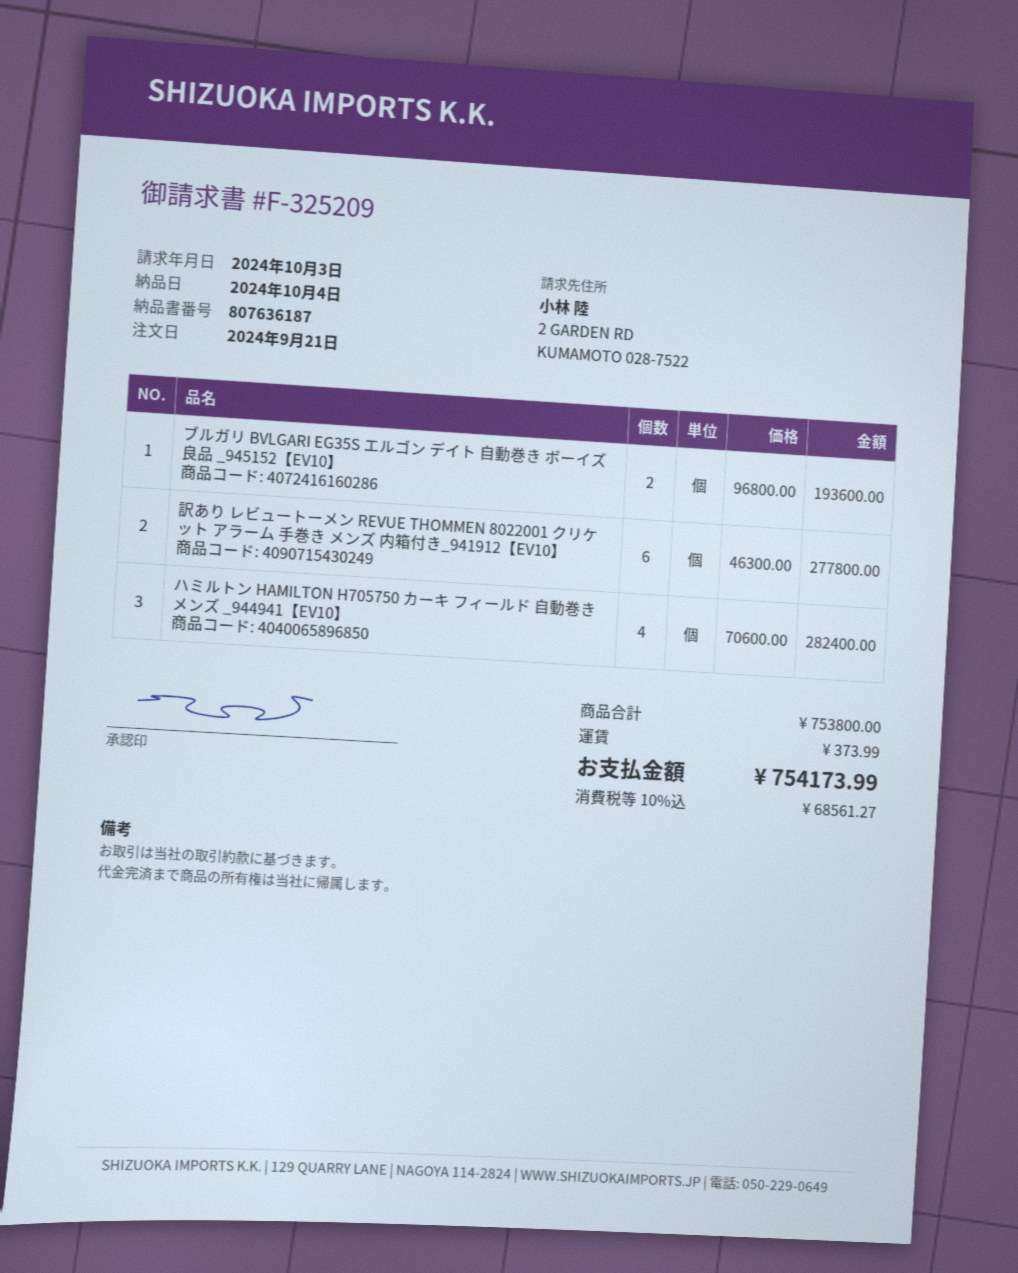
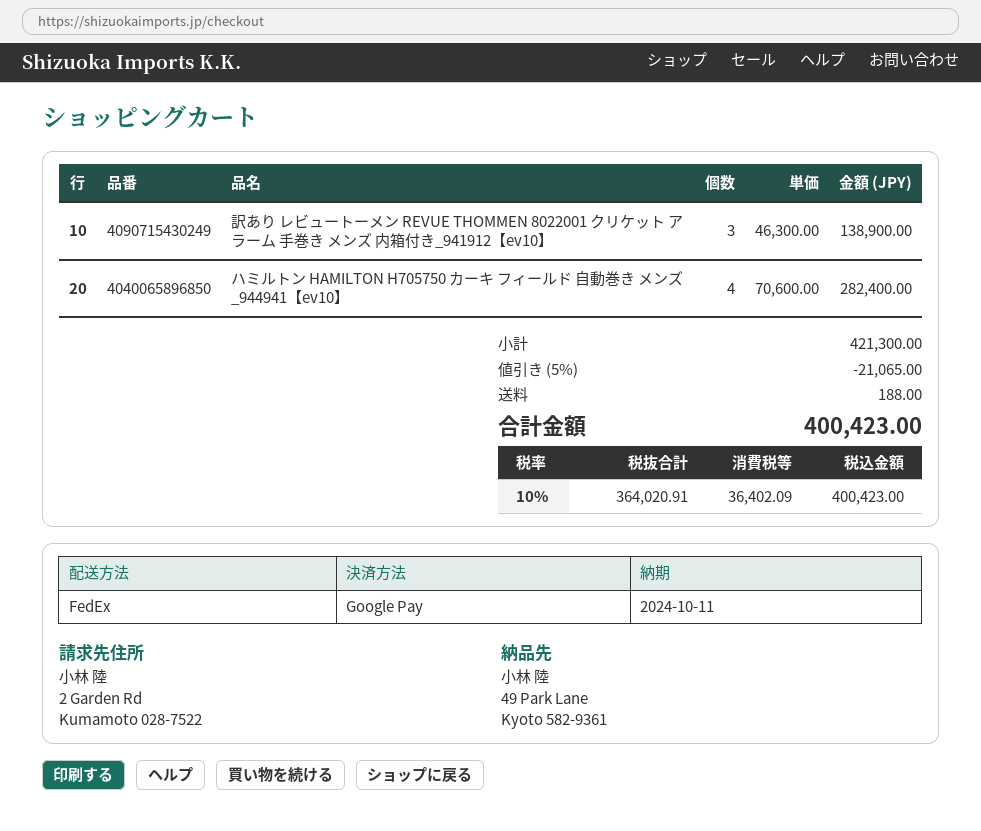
delivery date: 2024-10-04 -> 2024-10-11
ブルガリ BVLGARI EG35S エルゴン デイト 自動巻き ボーイズ 良品 _945152【EV10】: 2 x 96800.00 = 193600.00 -> none
訳あり レビュートーメン REVUE THOMMEN 8022001 クリケット アラーム 手巻き メンズ 内箱付き_941912【EV10】: 6 x 46300.00 = 277800.00 -> 3 x 46300.00 = 138900.00
subtotal: 753800.00 -> 421300.00
discount: none -> 5% = 21065.00
shipping: 373.99 -> 188.00
tax: 10% = 68561.27 -> 10% = 36402.09
total: 754173.99 -> 400423.00

